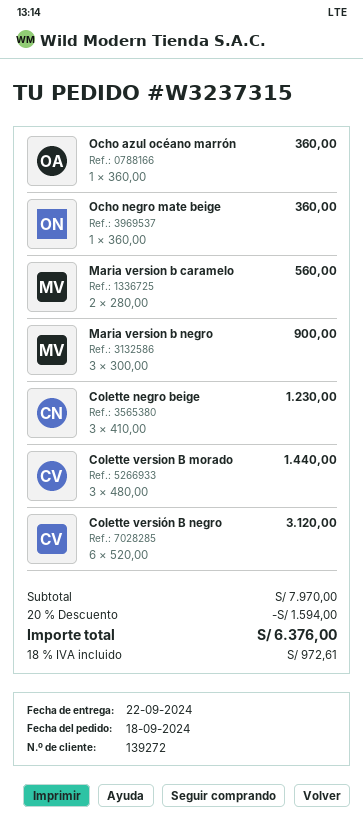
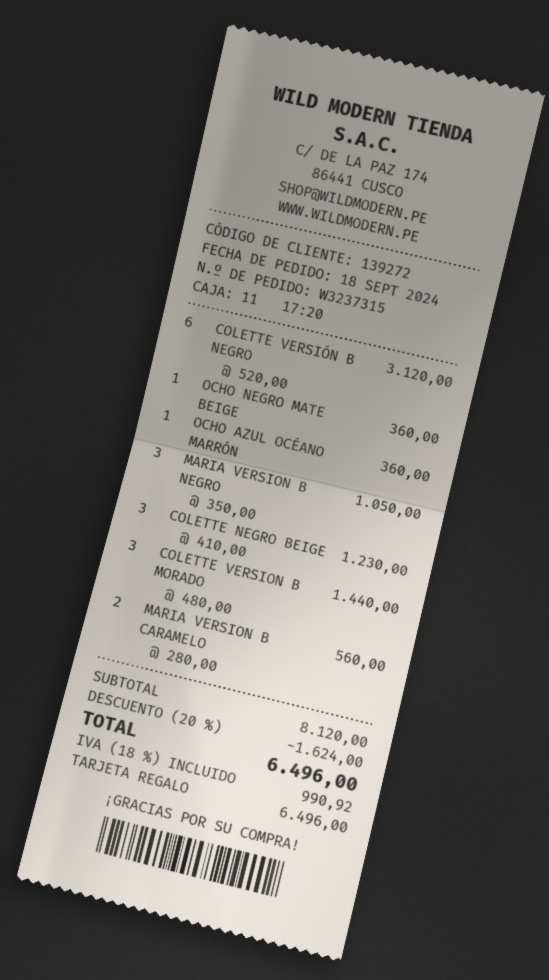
Maria version b negro: 3 x 300.00 = 900.00 -> 3 x 350.00 = 1050.00
subtotal: 7970.00 -> 8120.00
discount: 20% = 1594.00 -> 20% = 1624.00
tax: 18% = 972.61 -> 18% = 990.92
total: 6376.00 -> 6496.00

